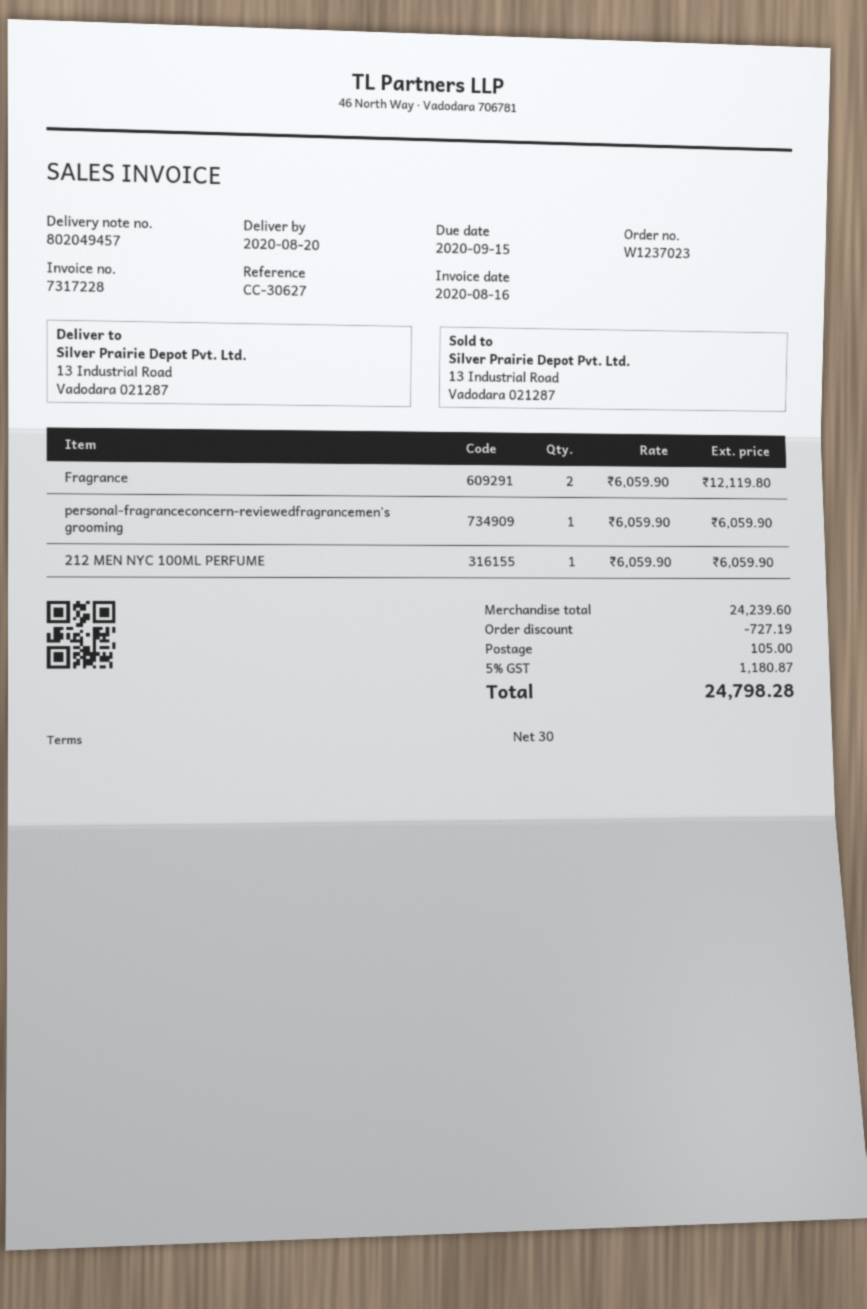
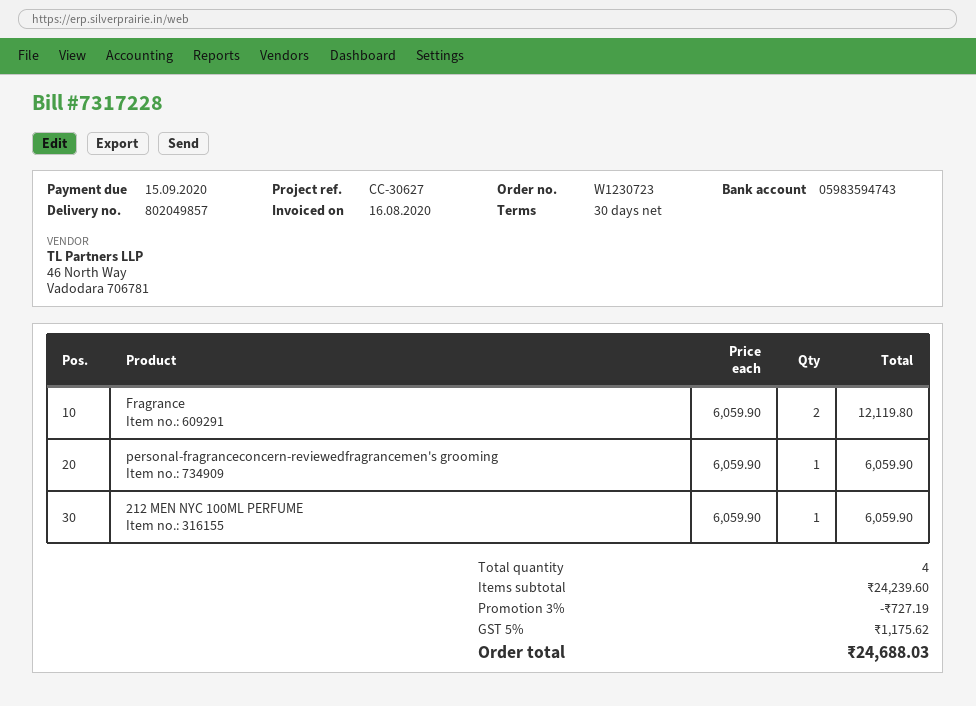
order number: W1237023 -> W1230723
delivery note number: 802049457 -> 802049857
shipping: 105.00 -> none
tax: 5% = 1180.87 -> 5% = 1175.62
total: 24798.28 -> 24688.03

